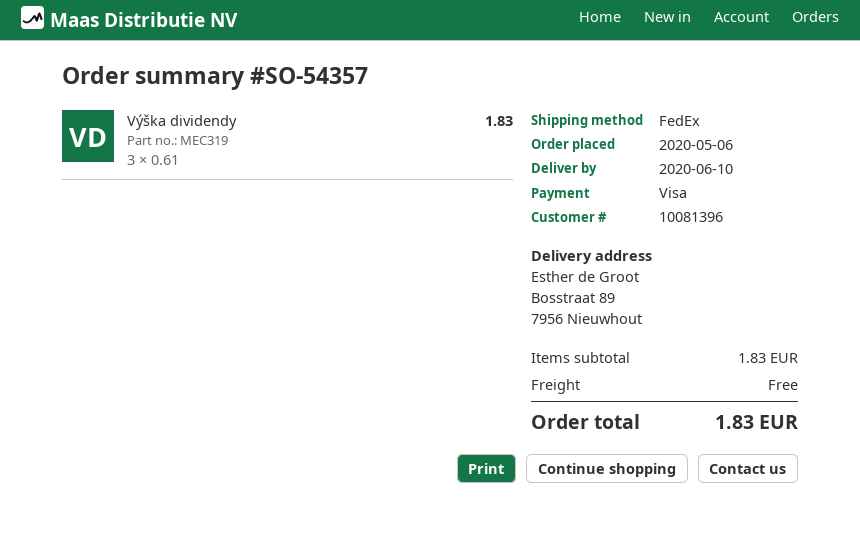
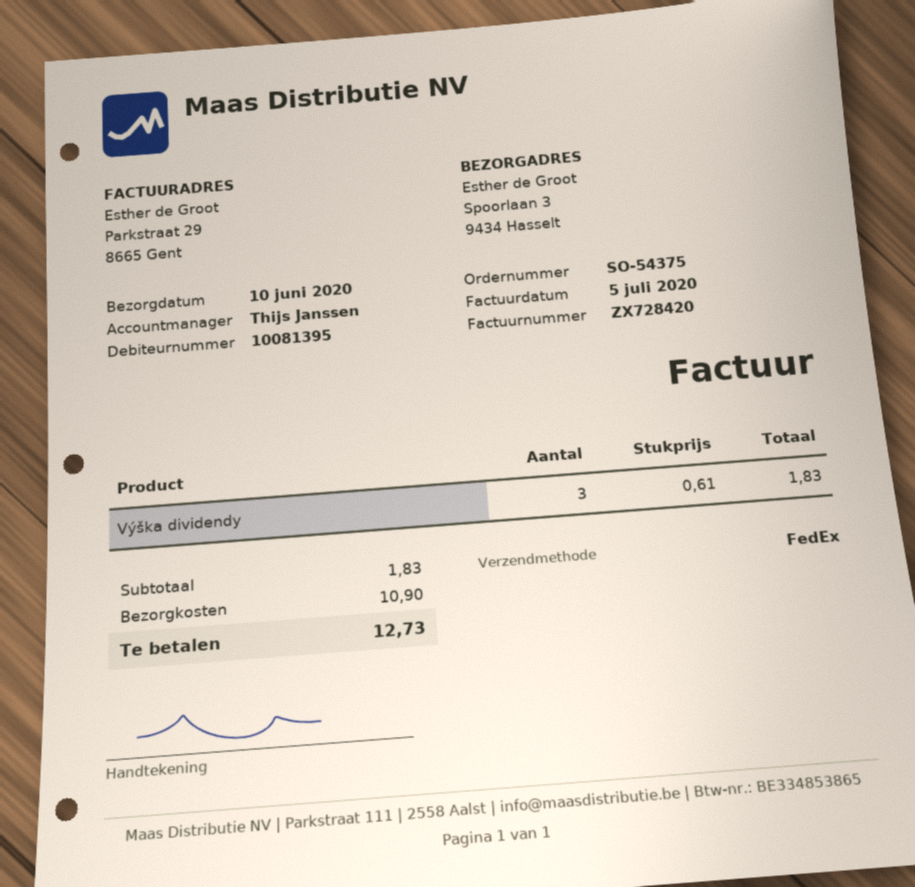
order number: SO-54357 -> SO-54375
customer number: 10081396 -> 10081395
ship to: Bosstraat 89, 7956 Nieuwhout -> Spoorlaan 3, 9434 Hasselt
shipping: 0.00 -> 10.90
total: 1.83 -> 12.73

